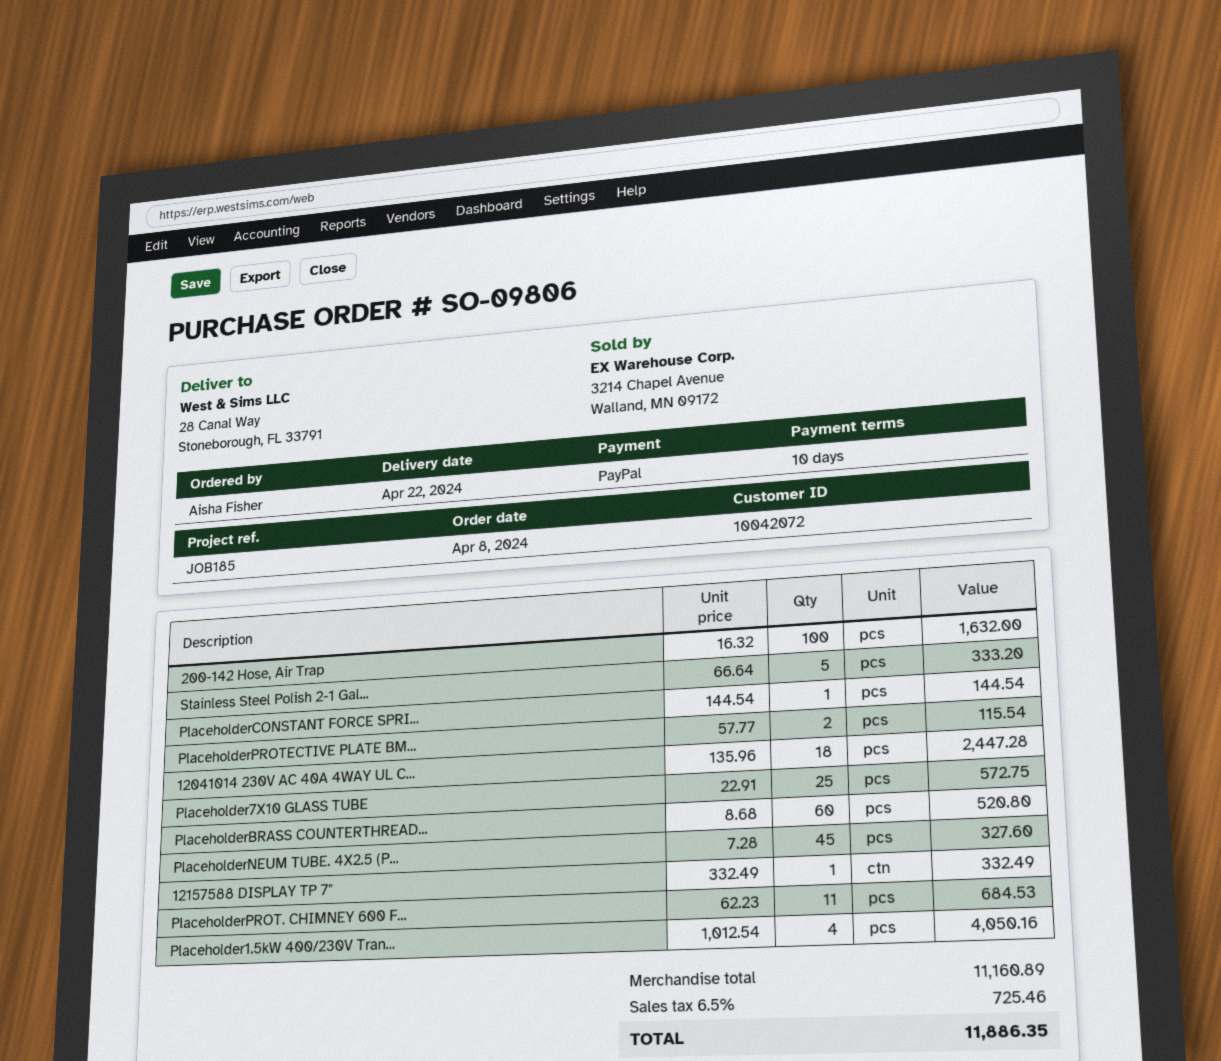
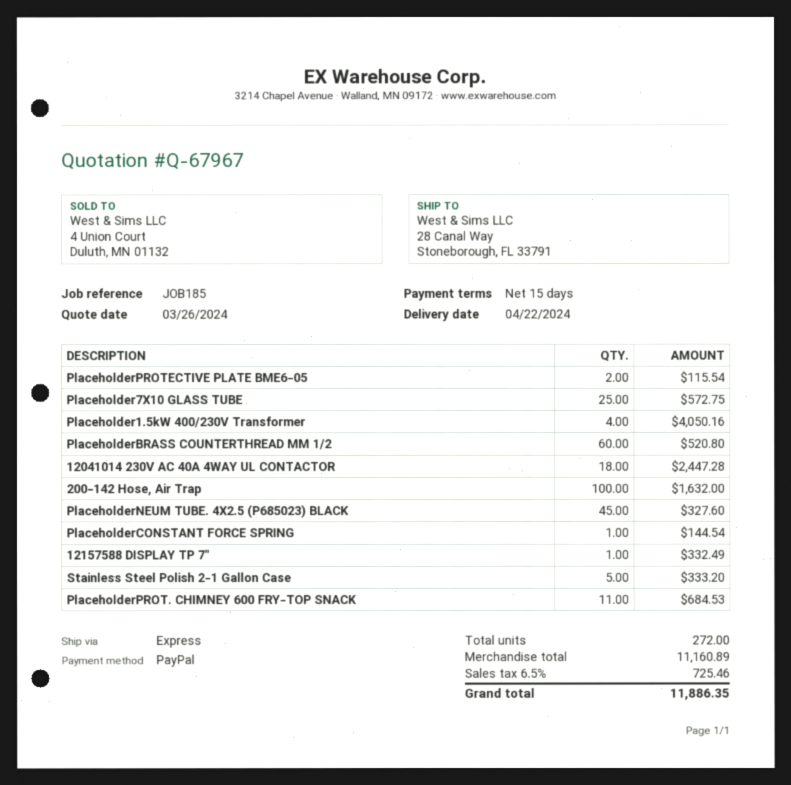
payment terms: 10 days -> 15 days

